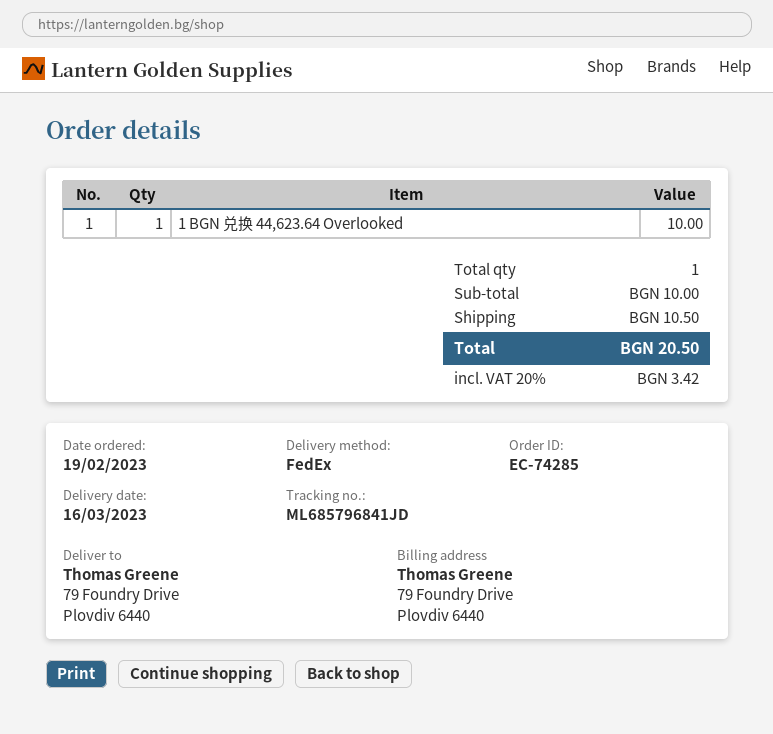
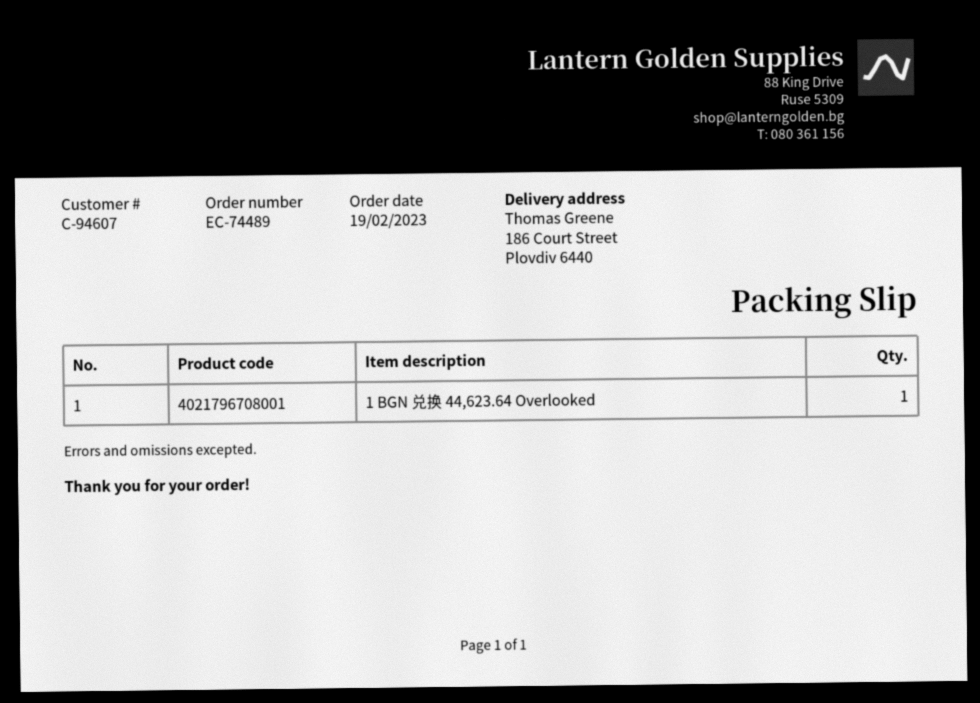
order number: EC-74285 -> EC-74489
ship to: 79 Foundry Drive, Plovdiv 6440 -> 186 Court Street, Plovdiv 6440

